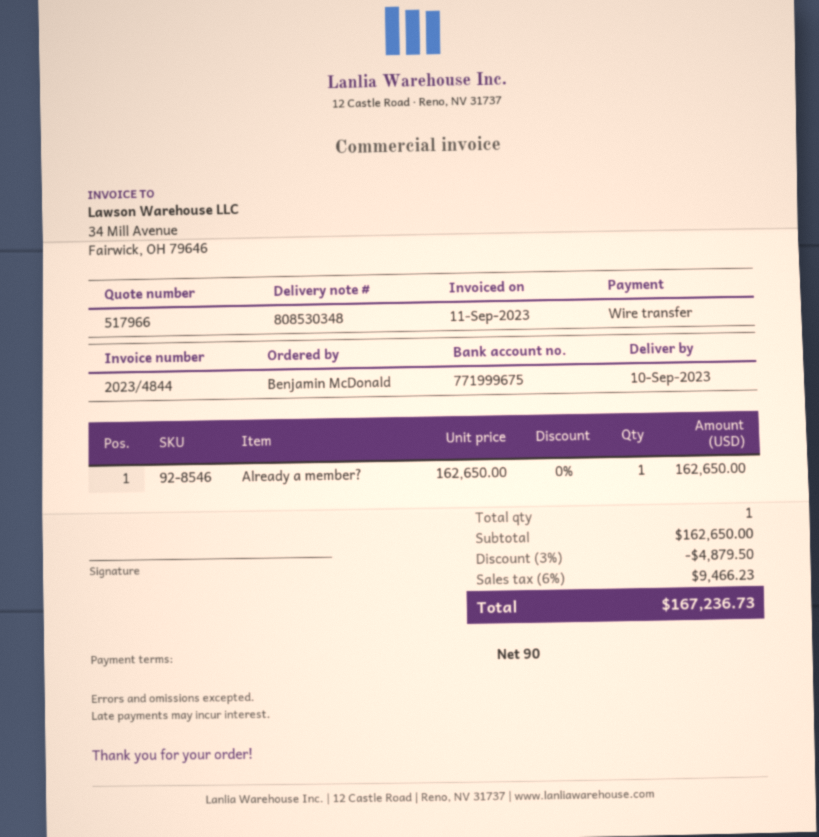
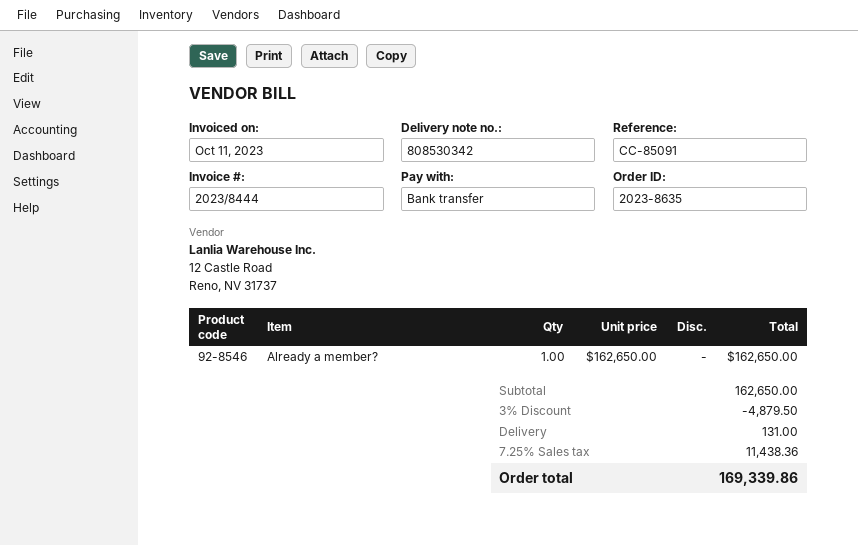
delivery note number: 808530348 -> 808530342
invoice number: 2023/4844 -> 2023/8444
invoice date: 2023-09-11 -> 2023-10-11
shipping: none -> 131.00
tax: 6% = 9466.23 -> 7.25% = 11438.36
total: 167236.73 -> 169339.86

